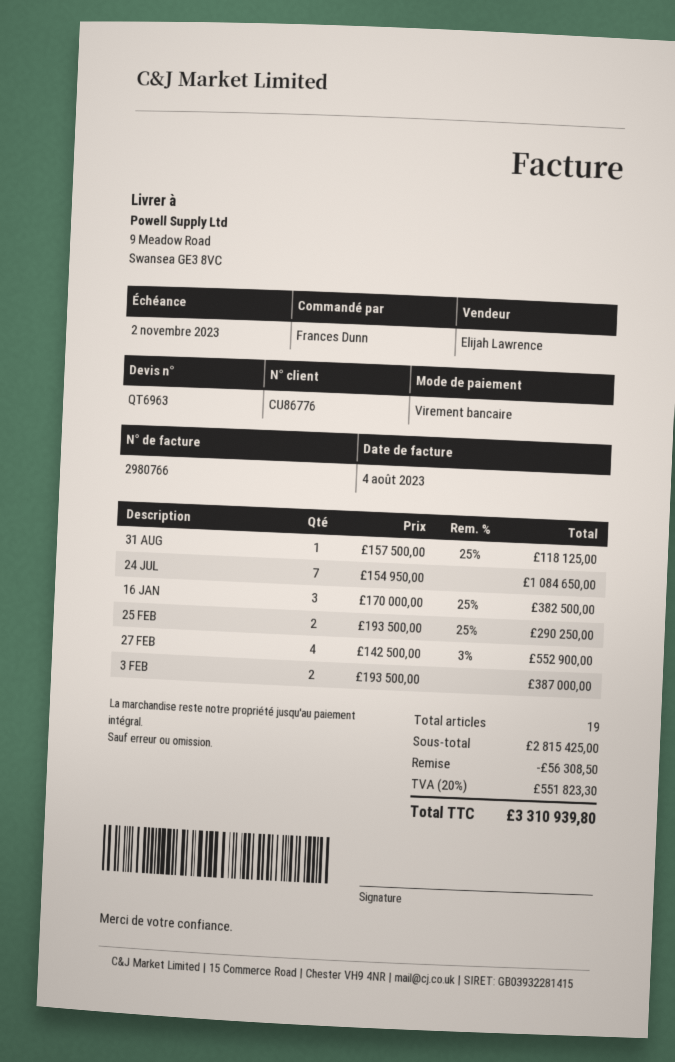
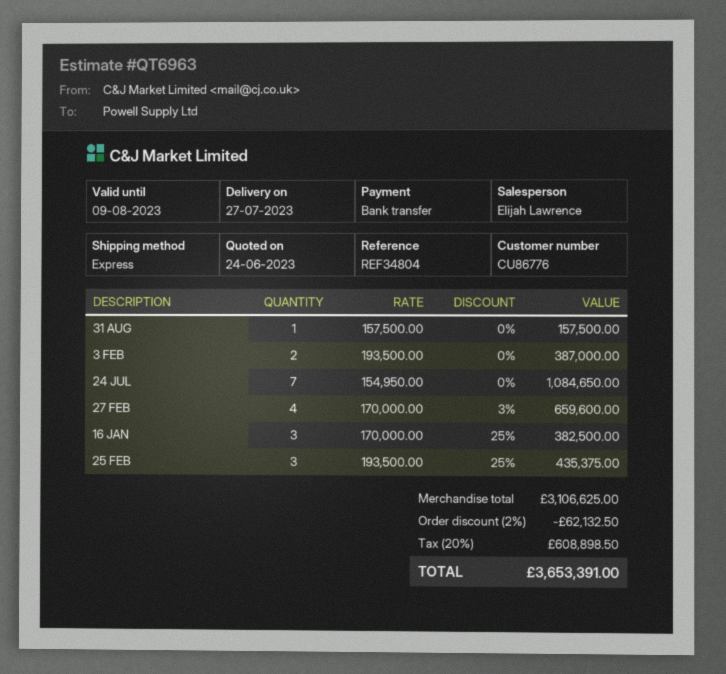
31 AUG: 1 x 157500.00 - 25% = 118125.00 -> 1 x 157500.00 = 157500.00
25 FEB: 2 x 193500.00 - 25% = 290250.00 -> 3 x 193500.00 - 25% = 435375.00
27 FEB: 4 x 142500.00 - 3% = 552900.00 -> 4 x 170000.00 - 3% = 659600.00
subtotal: 2815425.00 -> 3106625.00
discount: 56308.50 -> 62132.50
tax: 20% = 551823.30 -> 20% = 608898.50
total: 3310939.80 -> 3653391.00

